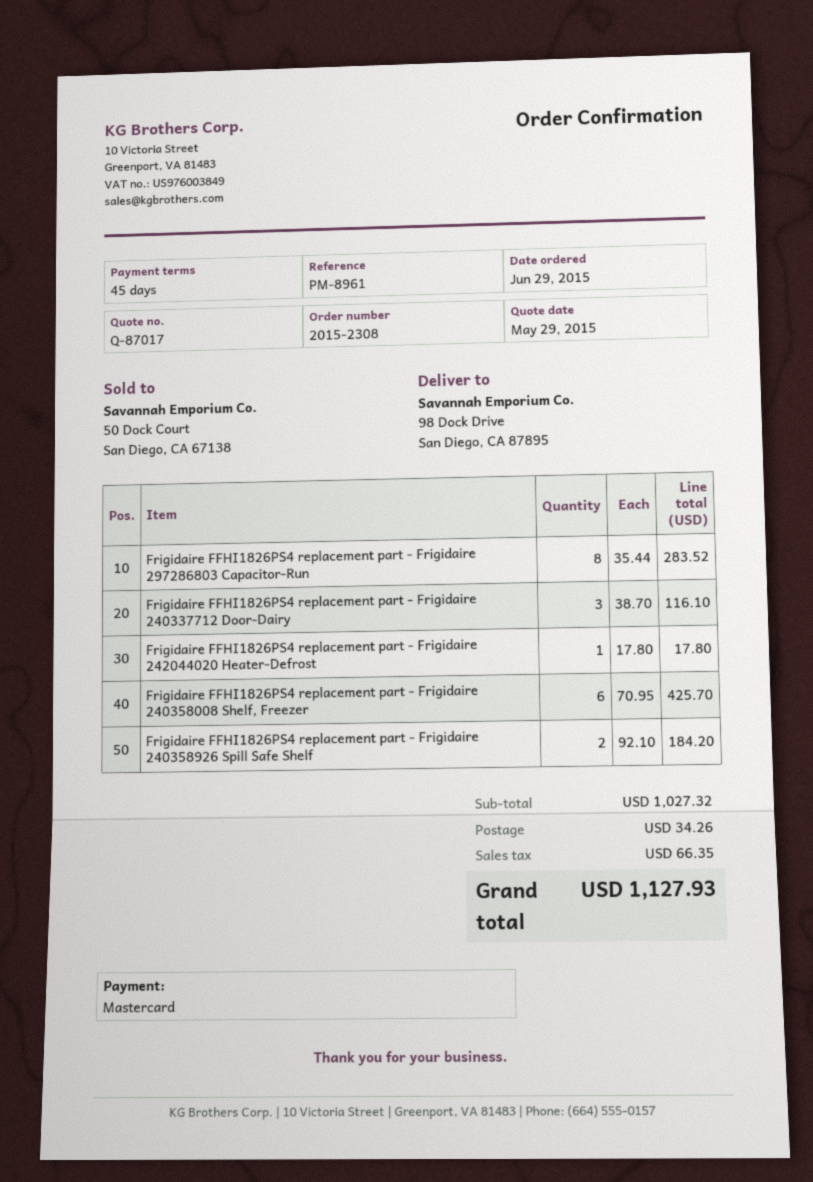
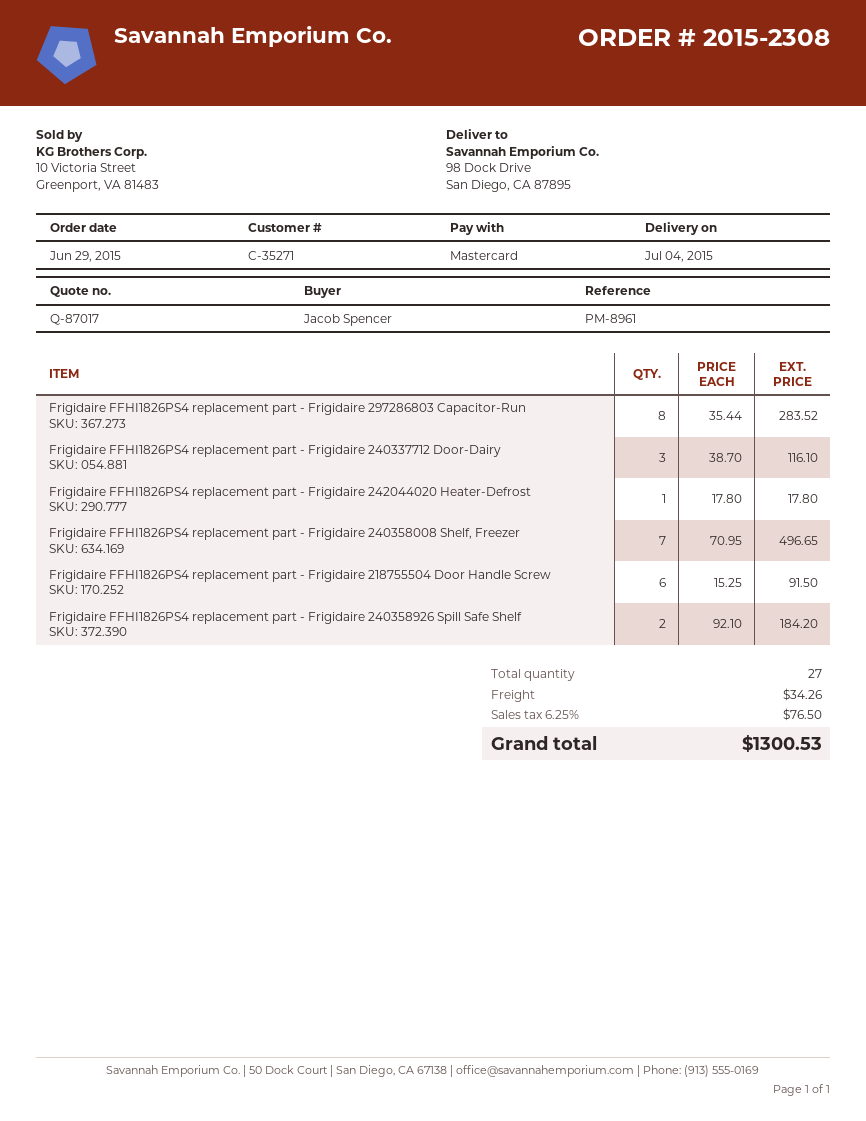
Frigidaire FFHI1826PS4 replacement part - Frigidaire 240358008 Shelf, Freezer: 6 x 70.95 = 425.70 -> 7 x 70.95 = 496.65
Frigidaire FFHI1826PS4 replacement part - Frigidaire 218755504 Door Handle Screw: none -> 6 x 15.25 = 91.50
tax: 66.35 -> 76.50
total: 1127.93 -> 1300.53

